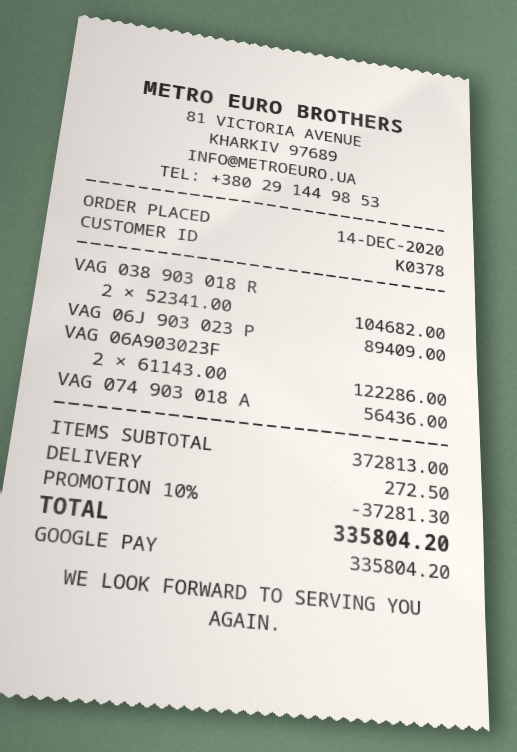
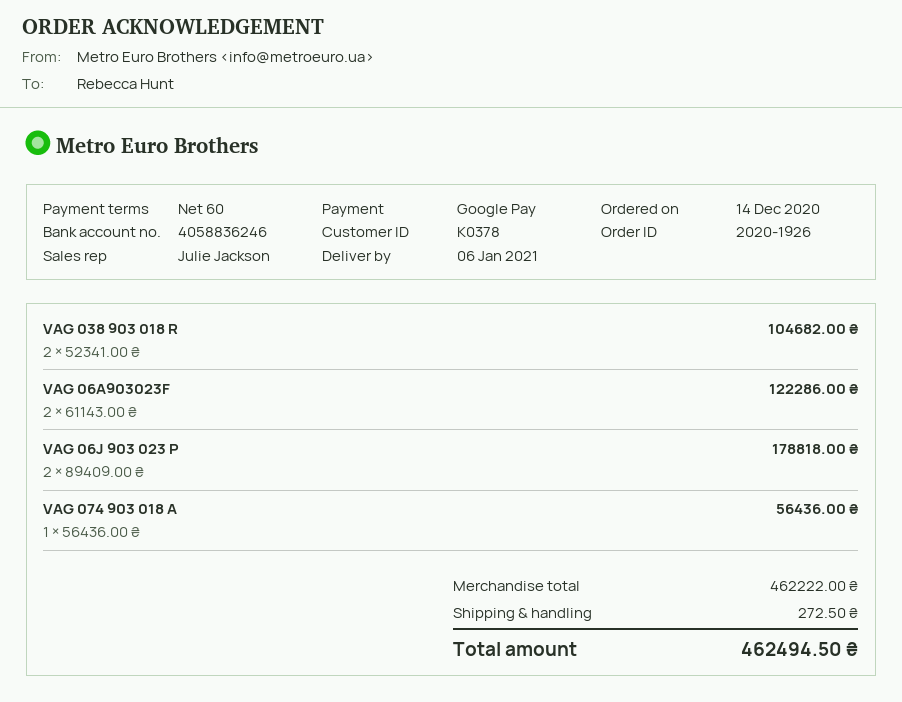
VAG 06J 903 023 P: 1 x 89409.00 = 89409.00 -> 2 x 89409.00 = 178818.00
subtotal: 372813.00 -> 462222.00
discount: 10% = 37281.30 -> none
total: 335804.20 -> 462494.50

